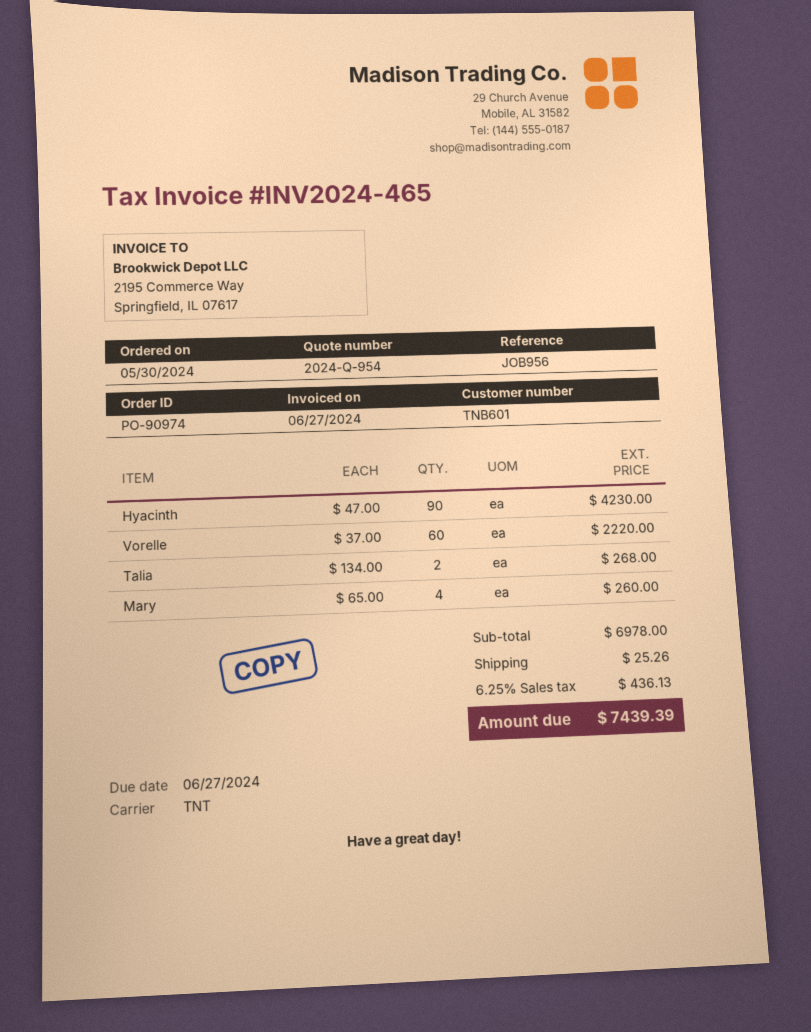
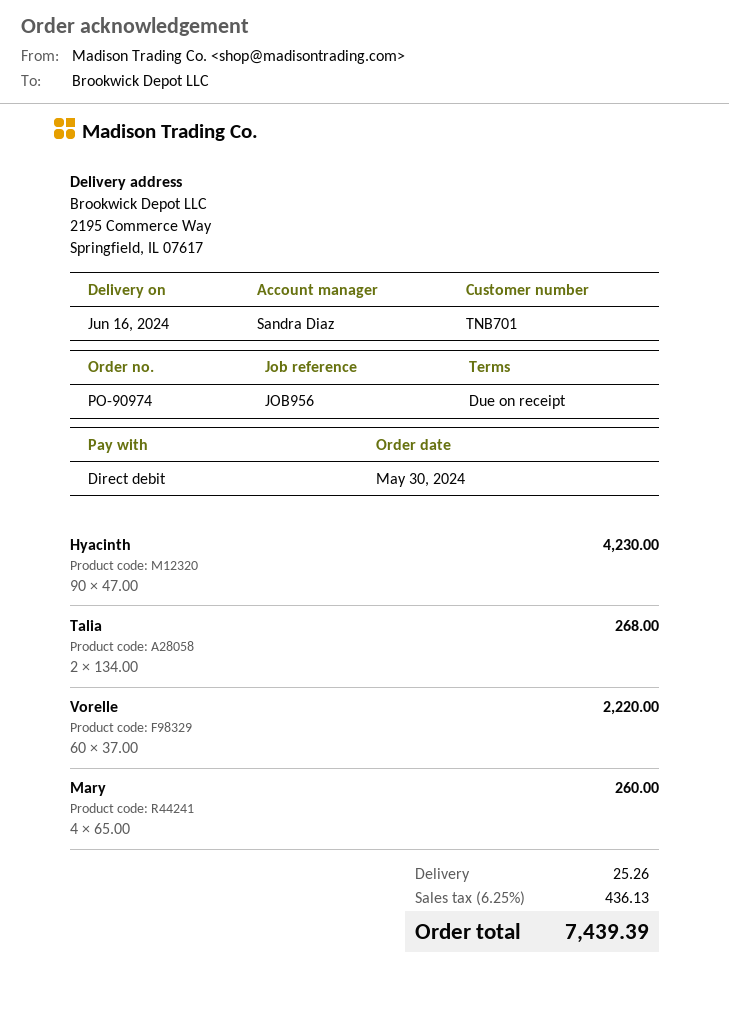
customer number: TNB601 -> TNB701

